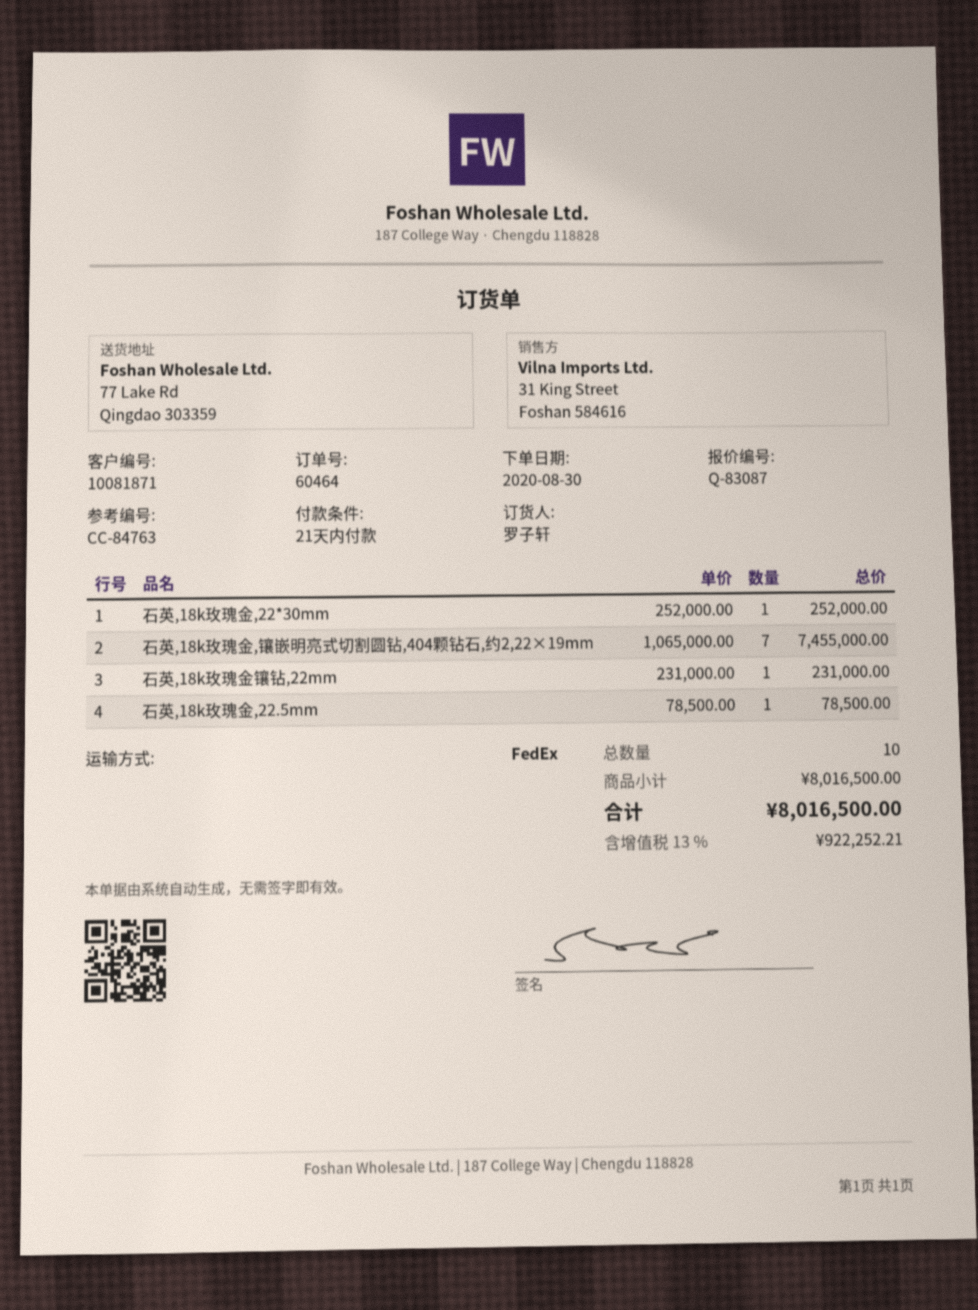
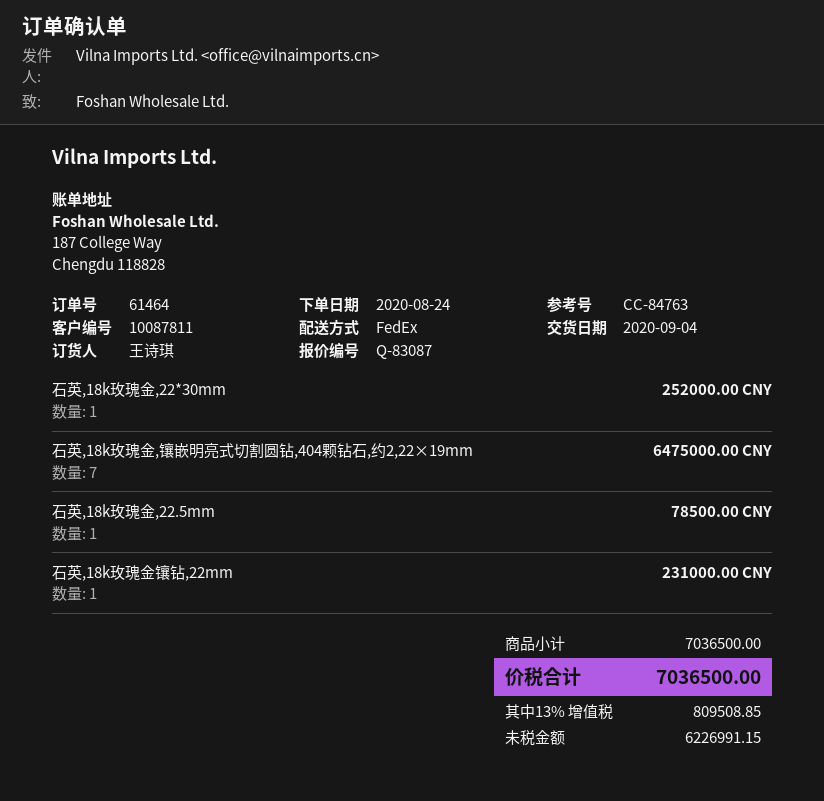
order number: 60464 -> 61464
order date: 2020-08-30 -> 2020-08-24
customer number: 10081871 -> 10087811
ordered by: 罗子轩 -> 王诗琪
石英,18k玫瑰金,镶嵌明亮式切割圆钻,404颗钻石,约2,22×19mm: 7 for 7455000.00 -> 7 for 6475000.00
subtotal: 8016500.00 -> 7036500.00
tax: 13% = 922252.21 -> 13% = 809508.85
total: 8016500.00 -> 7036500.00

